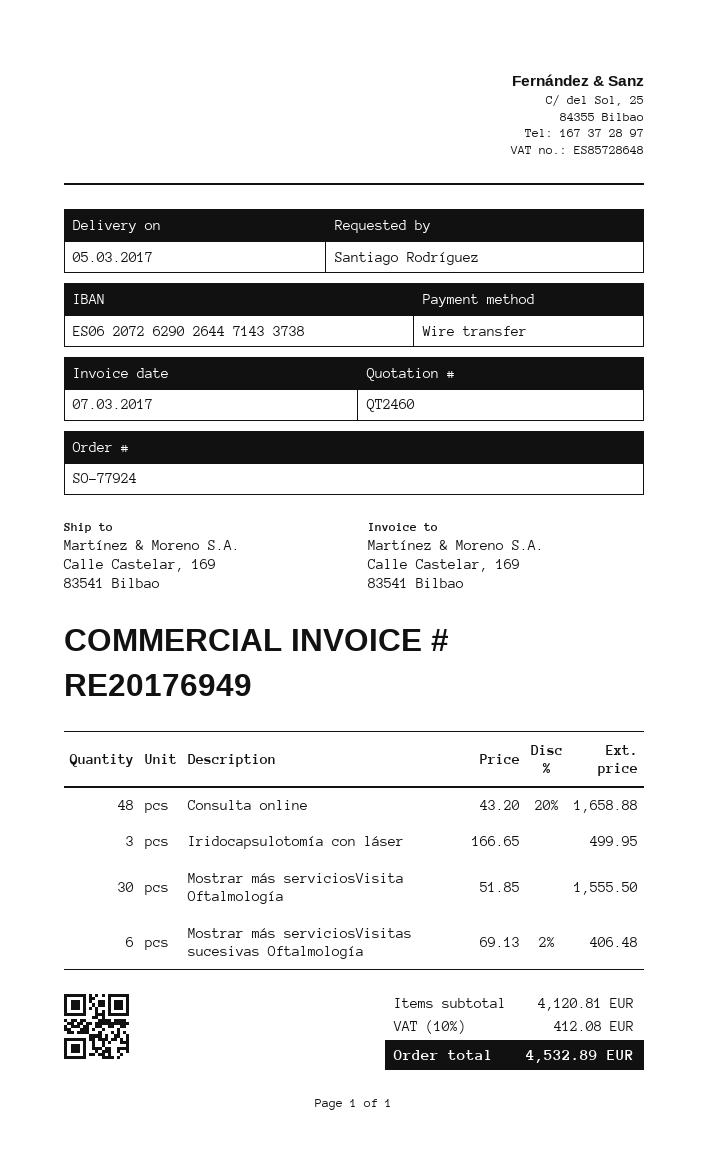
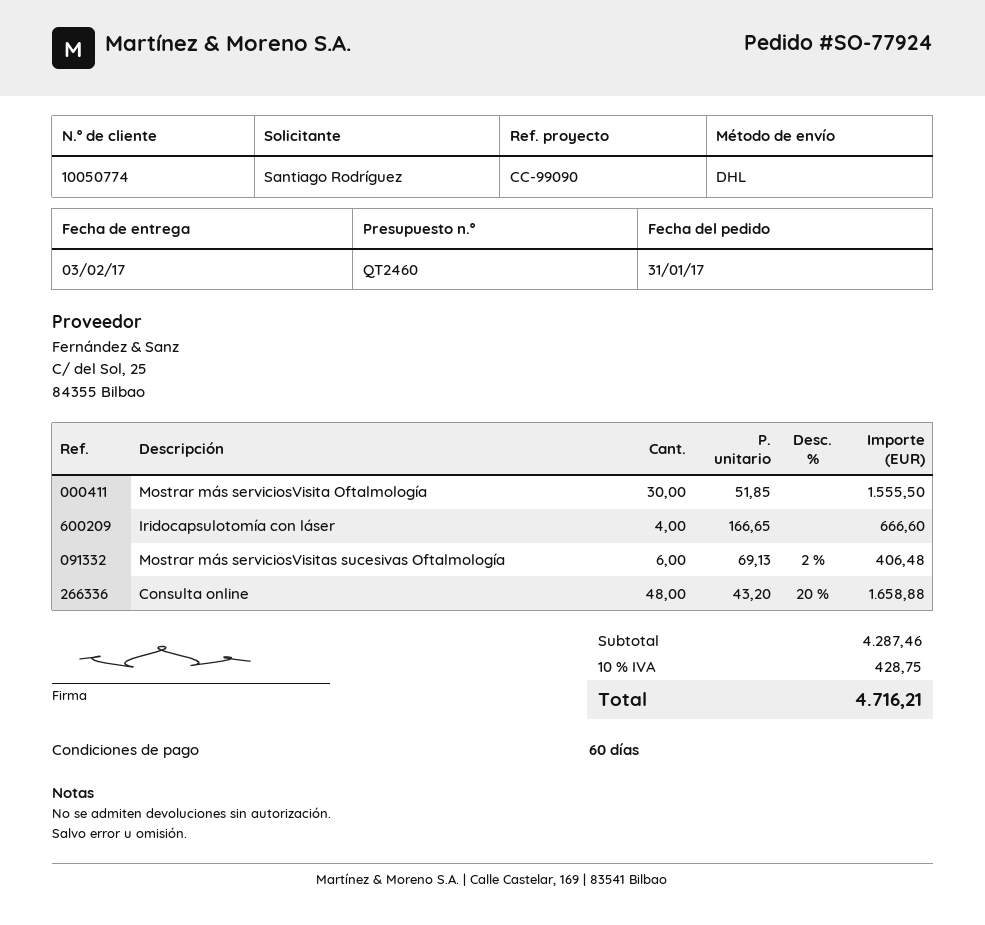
delivery date: 2017-03-05 -> 2017-02-03
Iridocapsulotomía con láser: 3 x 166.65 = 499.95 -> 4 x 166.65 = 666.60
subtotal: 4120.81 -> 4287.46
tax: 10% = 412.08 -> 10% = 428.75
total: 4532.89 -> 4716.21

